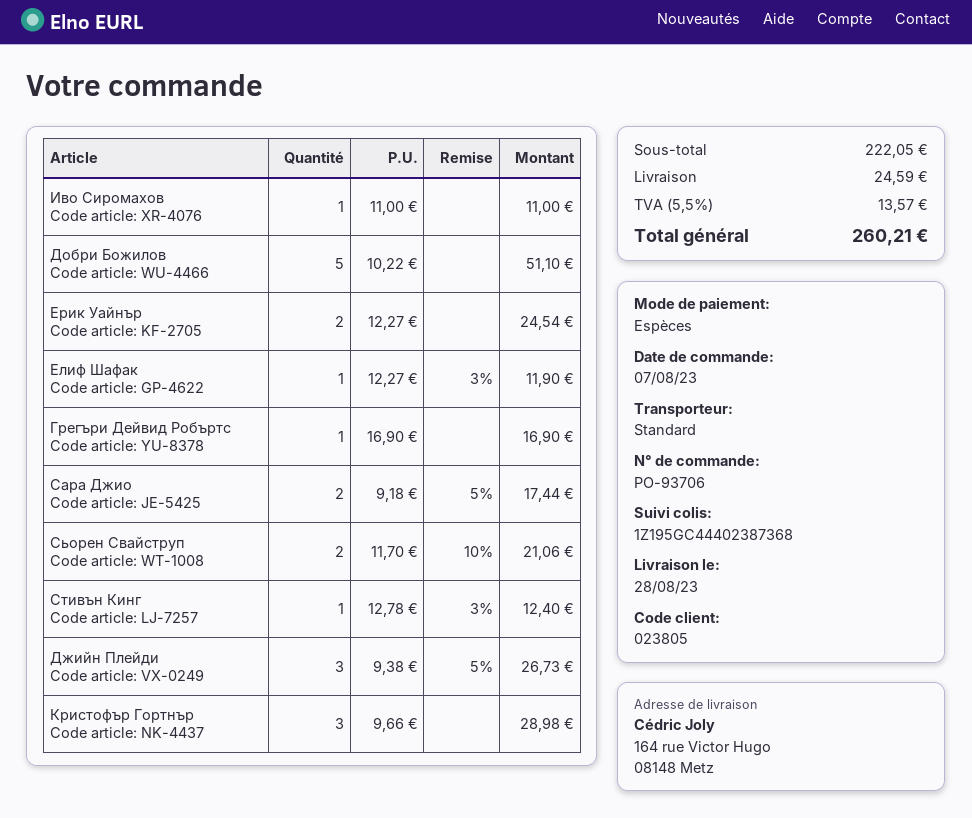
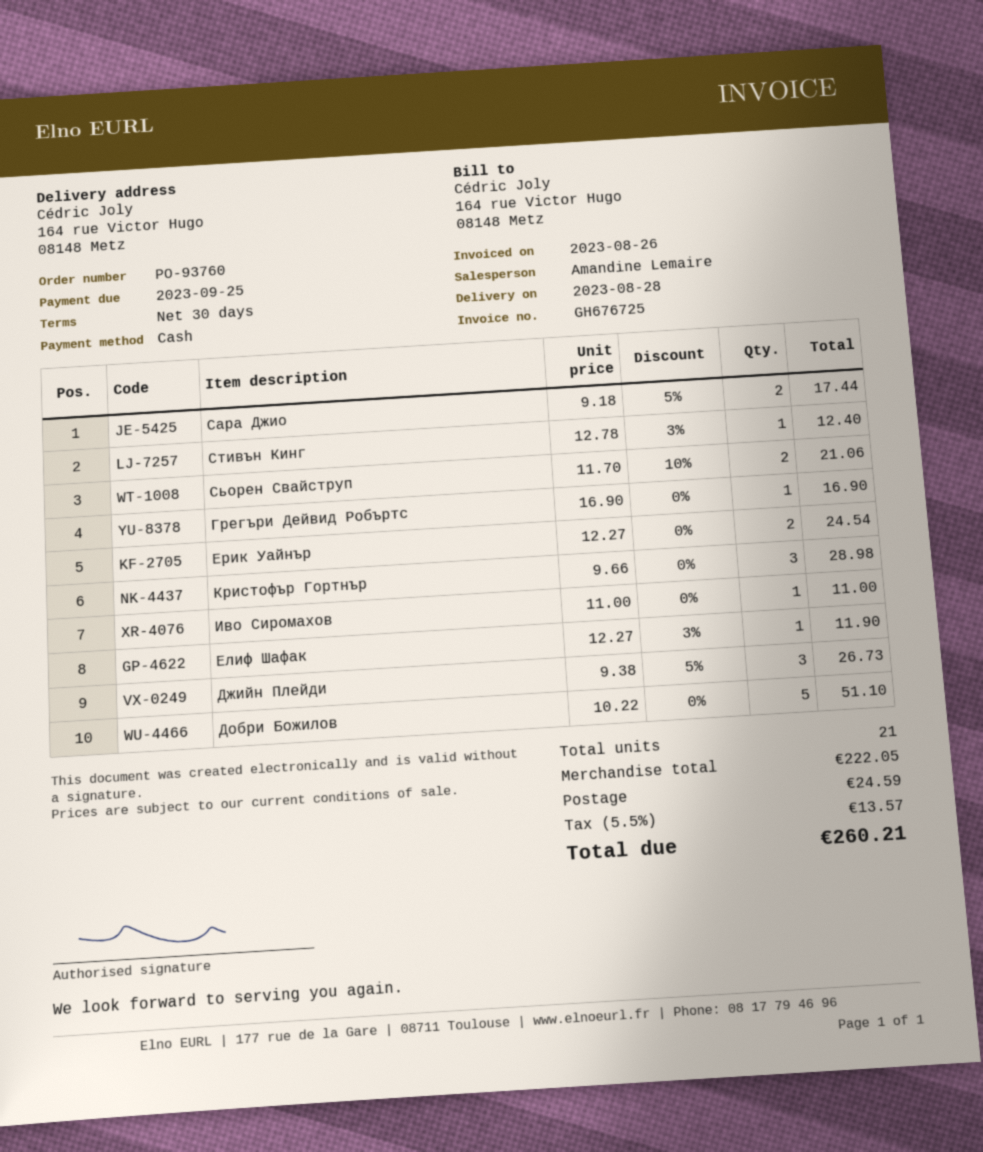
order number: PO-93706 -> PO-93760

